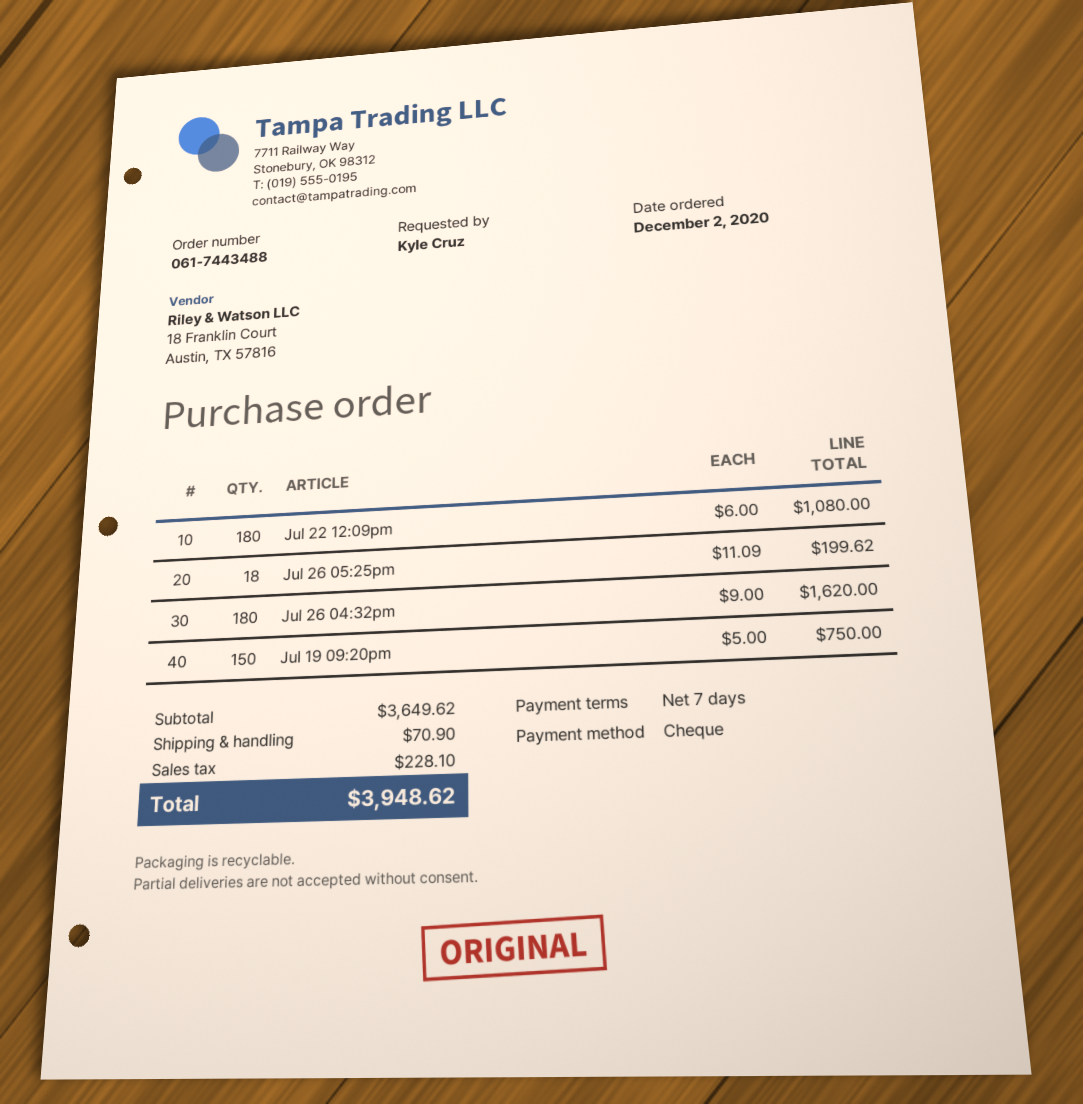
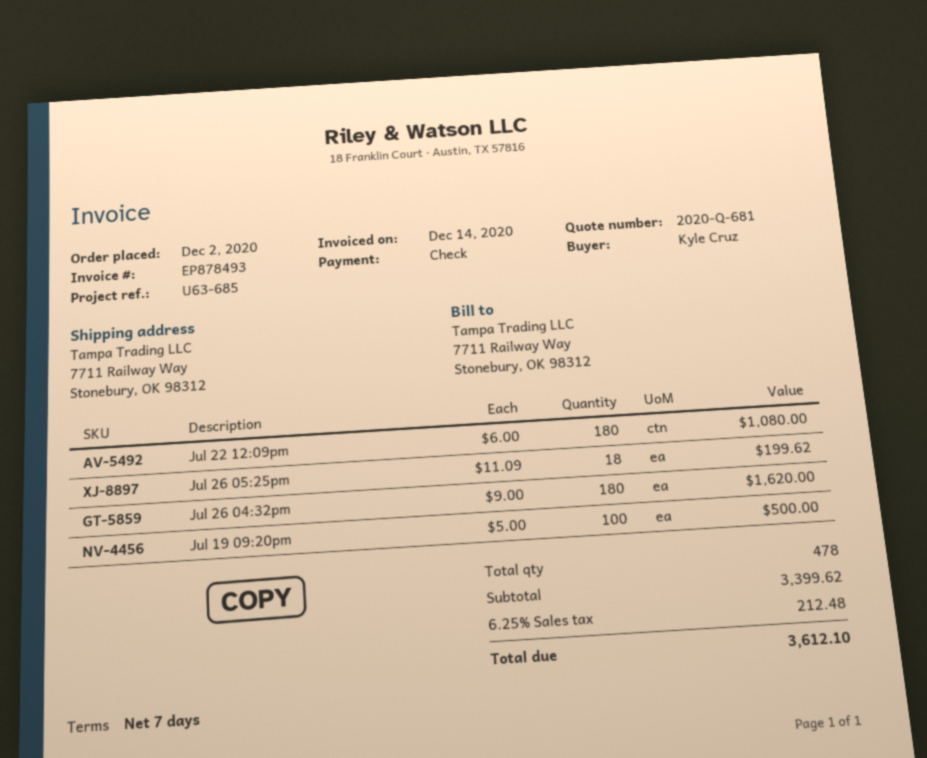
Jul 19 09:20pm: 150 x 5.00 = 750.00 -> 100 x 5.00 = 500.00
subtotal: 3649.62 -> 3399.62
shipping: 70.90 -> none
tax: 228.10 -> 212.48
total: 3948.62 -> 3612.10

